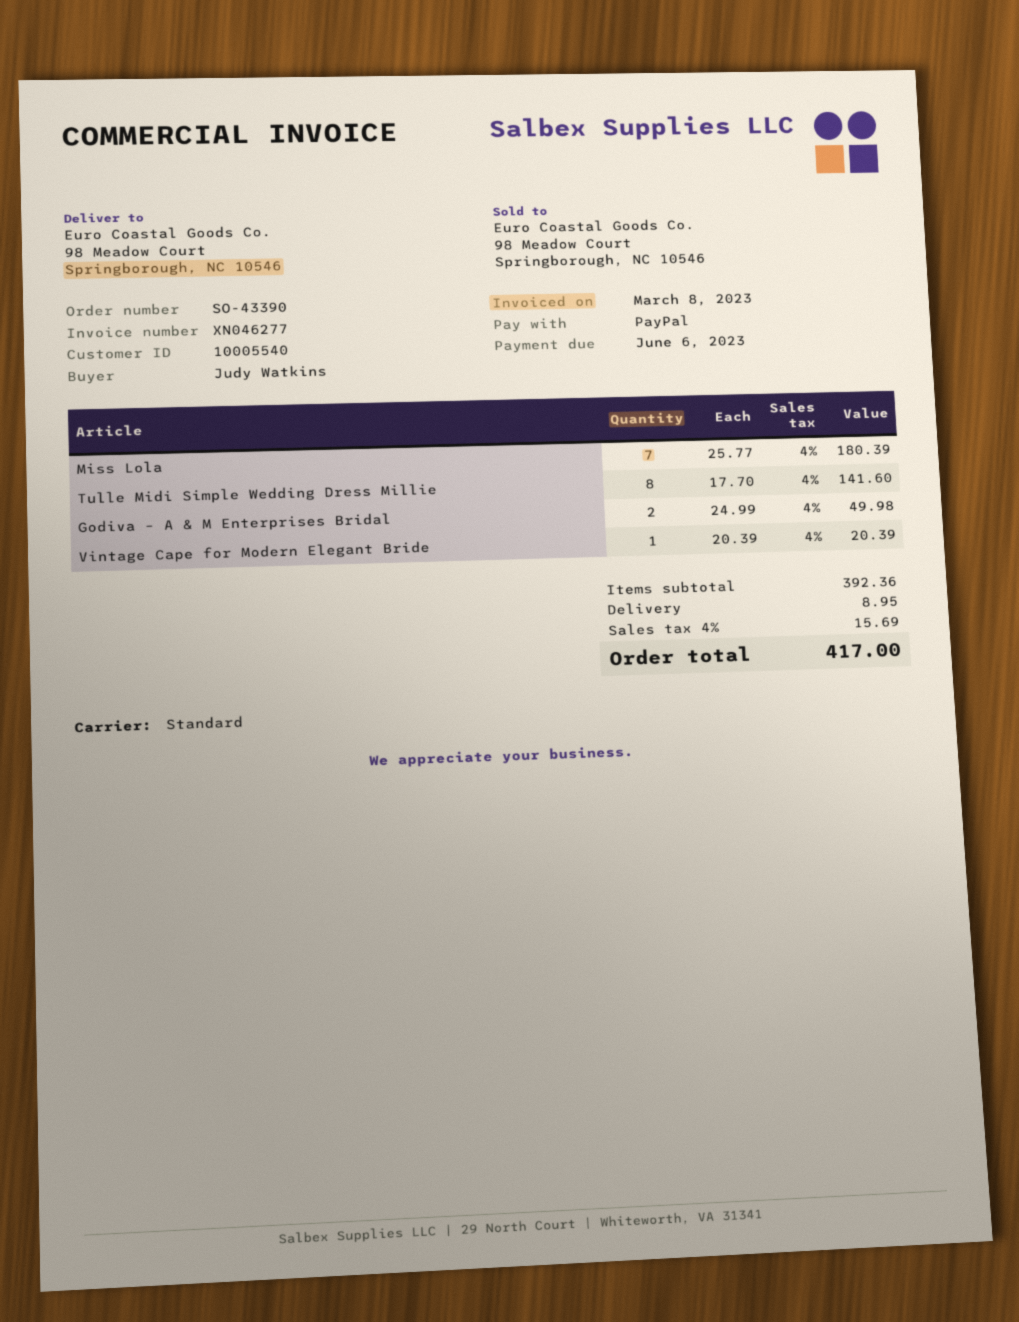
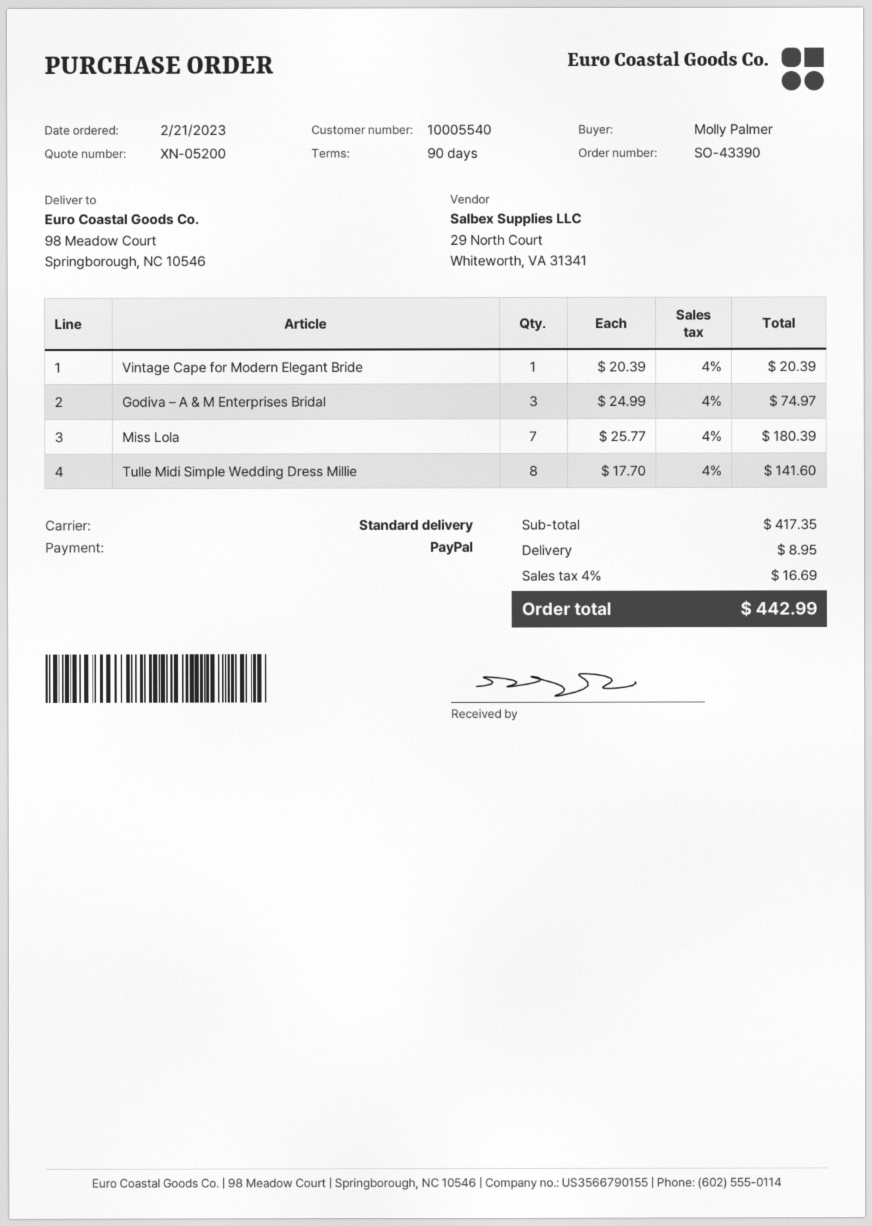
ordered by: Judy Watkins -> Molly Palmer
Godiva – A & M Enterprises Bridal: 2 x 24.99 = 49.98 -> 3 x 24.99 = 74.97
subtotal: 392.36 -> 417.35
tax: 4% = 15.69 -> 4% = 16.69
total: 417.00 -> 442.99

